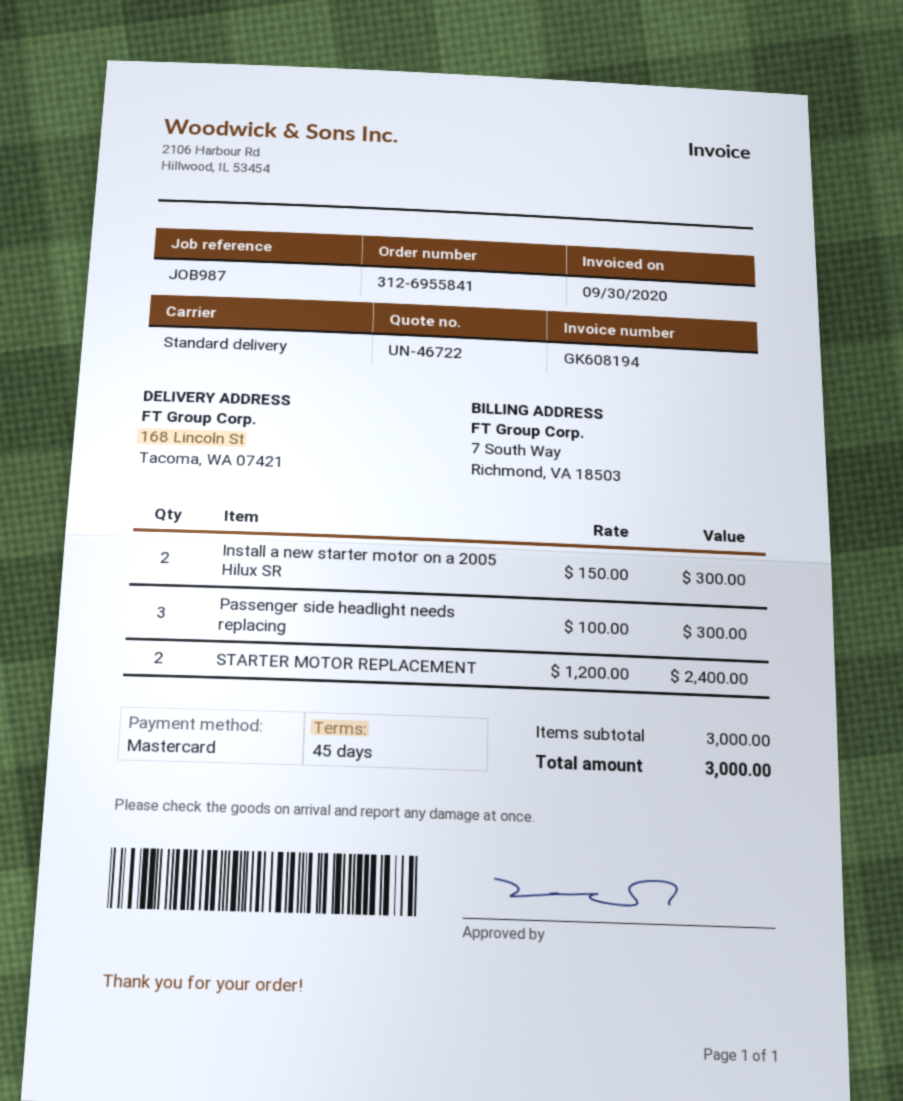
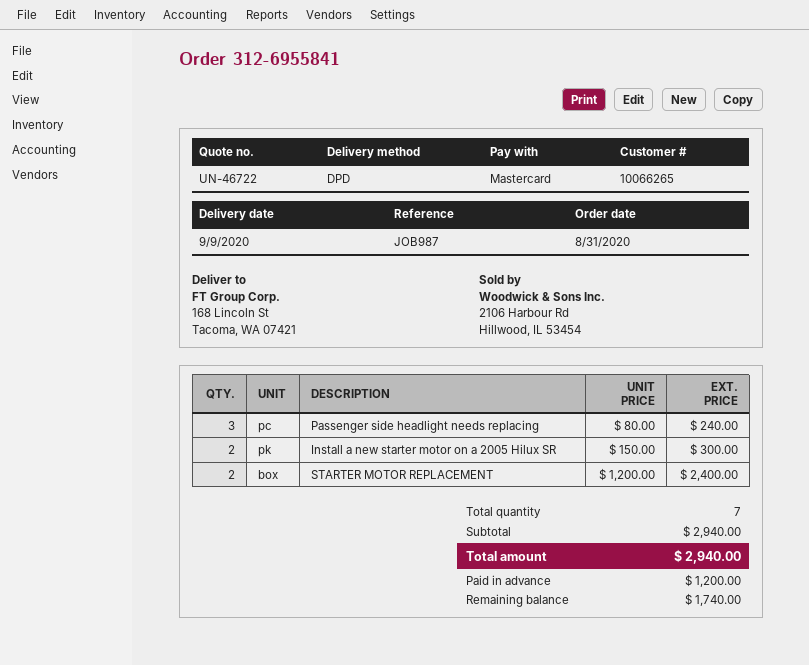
shipping method: standard -> DPD
Passenger side headlight needs replacing: 3 x 100.00 = 300.00 -> 3 x 80.00 = 240.00
subtotal: 3000.00 -> 2940.00
total: 3000.00 -> 2940.00

